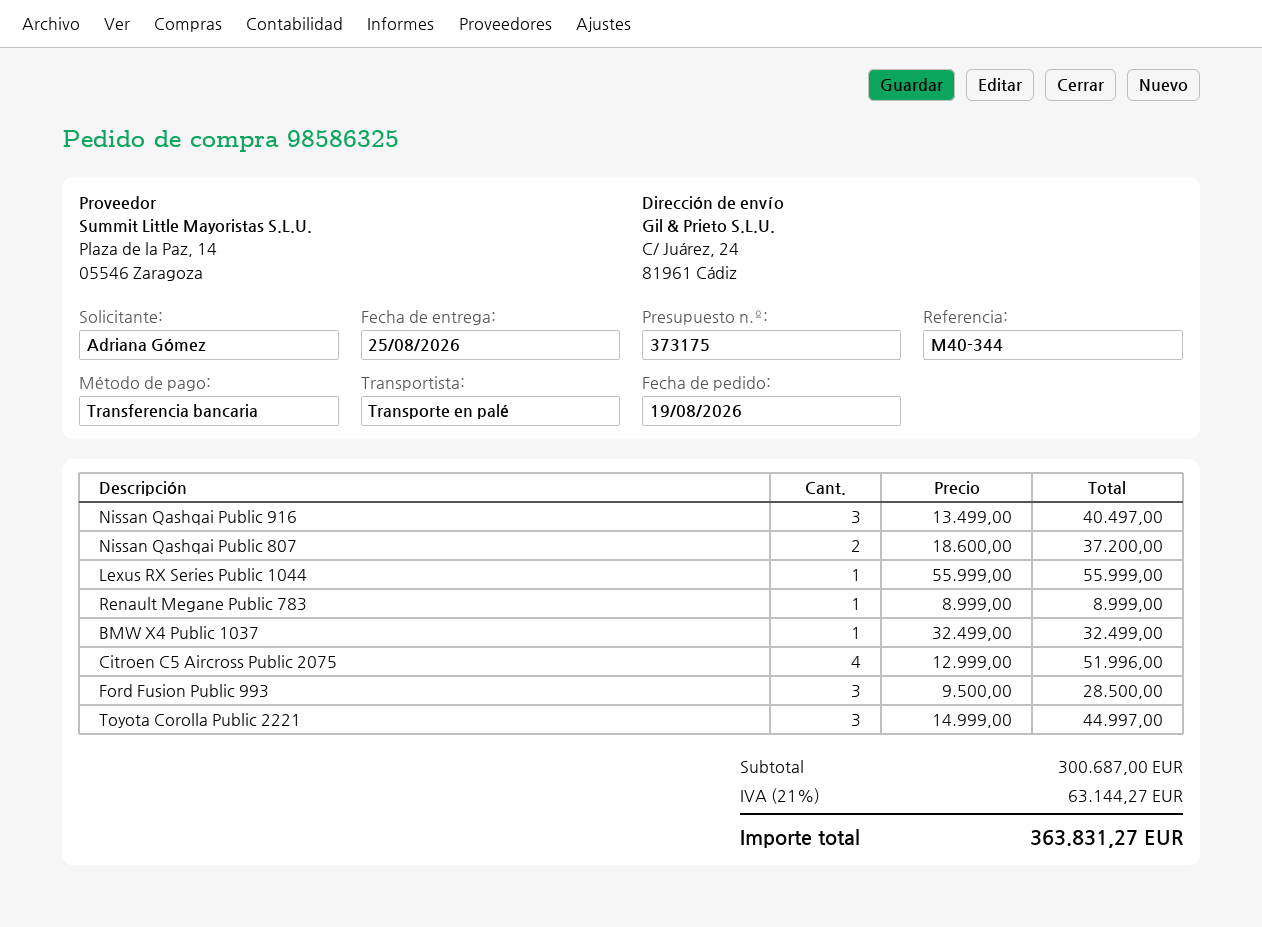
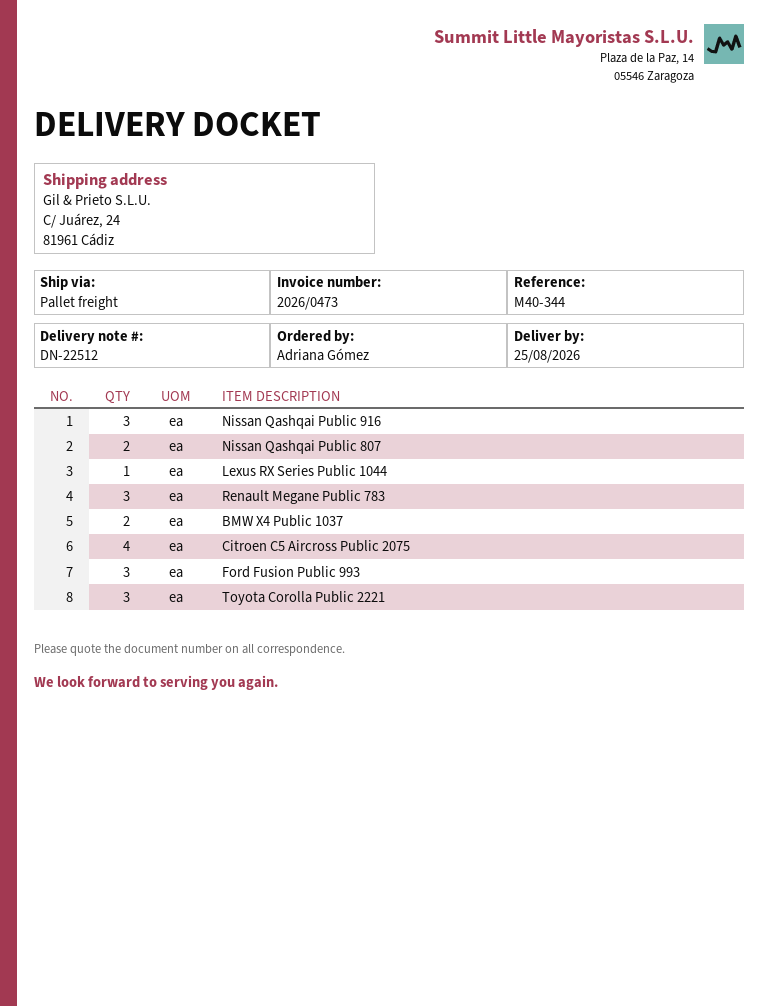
Renault Megane Public 783: 1 -> 3
BMW X4 Public 1037: 1 -> 2

